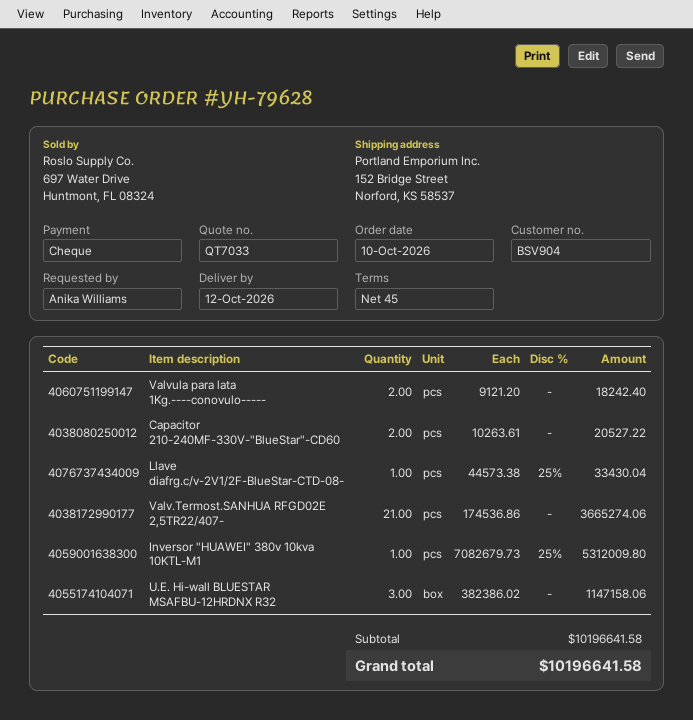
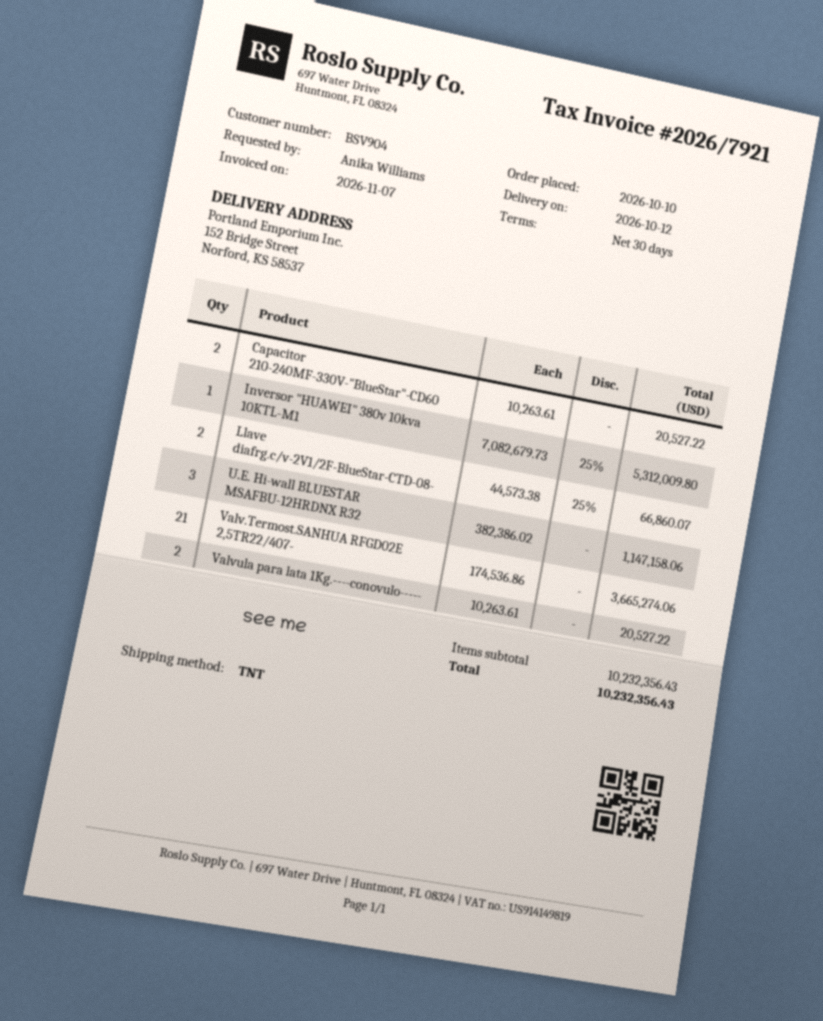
payment terms: 45 days -> 30 days
Valvula para lata 1Kg.----conovulo-----: 2 x 9121.20 = 18242.40 -> 2 x 10263.61 = 20527.22
Llave diafrg.c/v-2V1/2F-BlueStar-CTD-08-: 1 x 44573.38 - 25% = 33430.04 -> 2 x 44573.38 - 25% = 66860.07
subtotal: 10196641.58 -> 10232356.43
total: 10196641.58 -> 10232356.43

